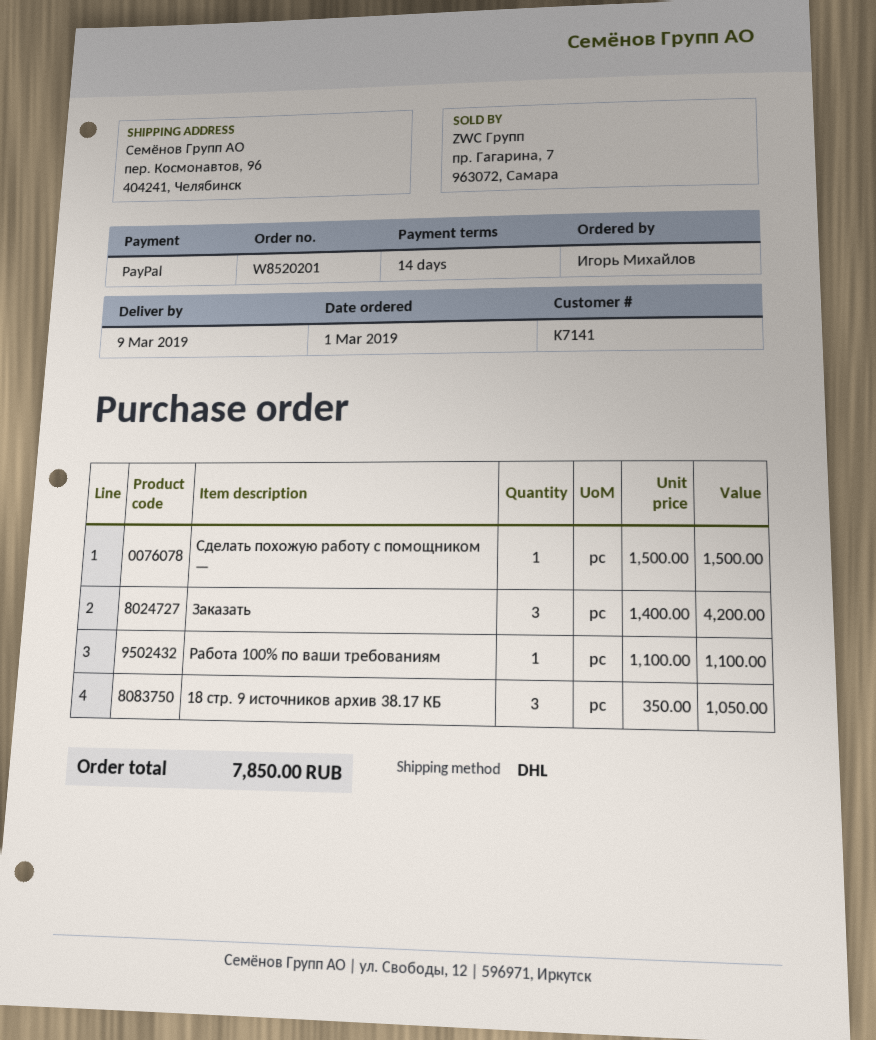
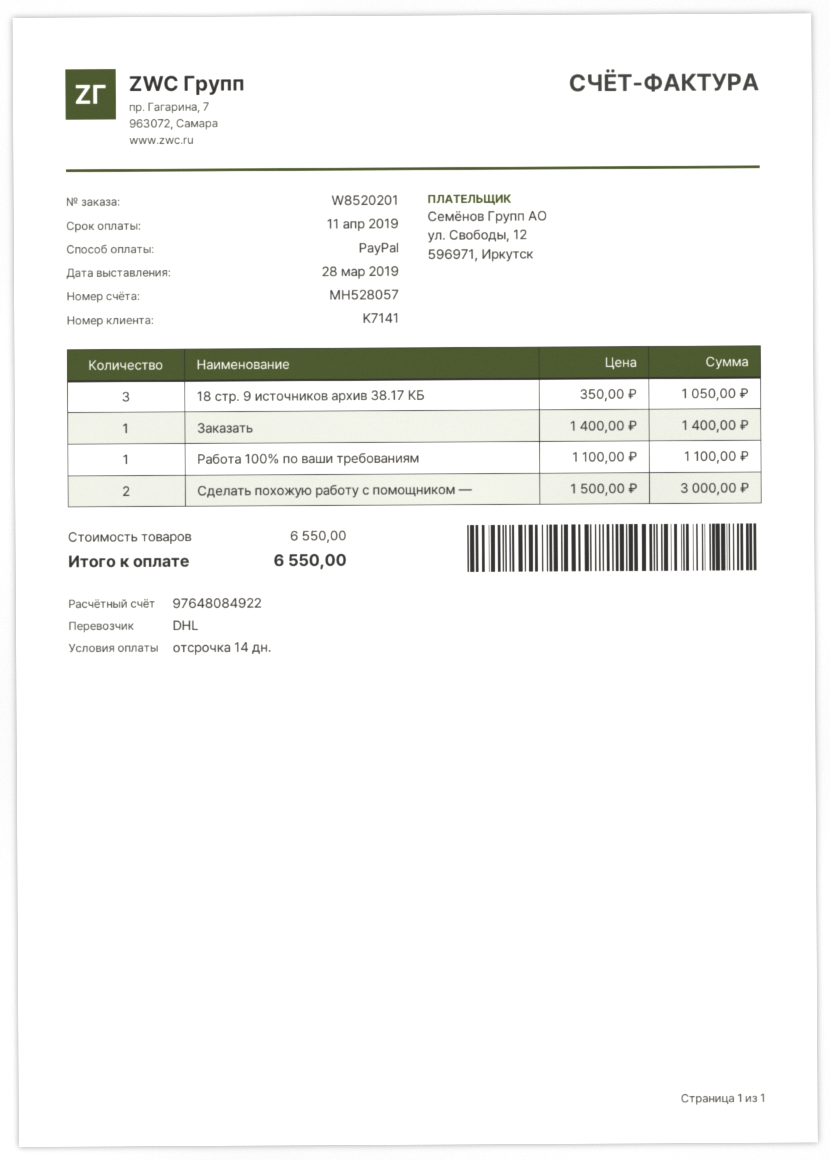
Сделать похожую работу с помощником —: 1 x 1500.00 = 1500.00 -> 2 x 1500.00 = 3000.00
Заказать: 3 x 1400.00 = 4200.00 -> 1 x 1400.00 = 1400.00
total: 7850.00 -> 6550.00

